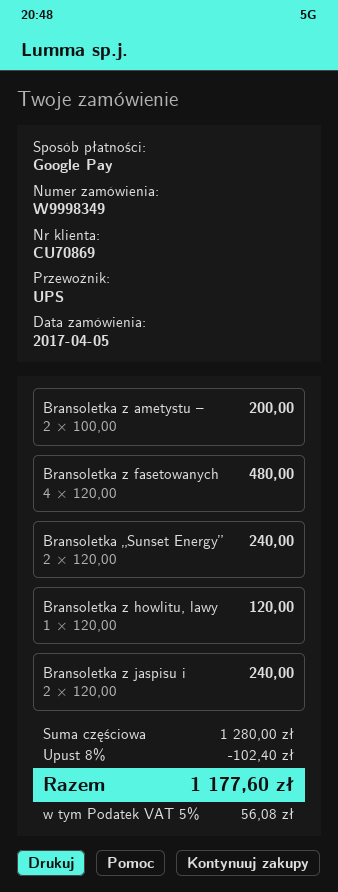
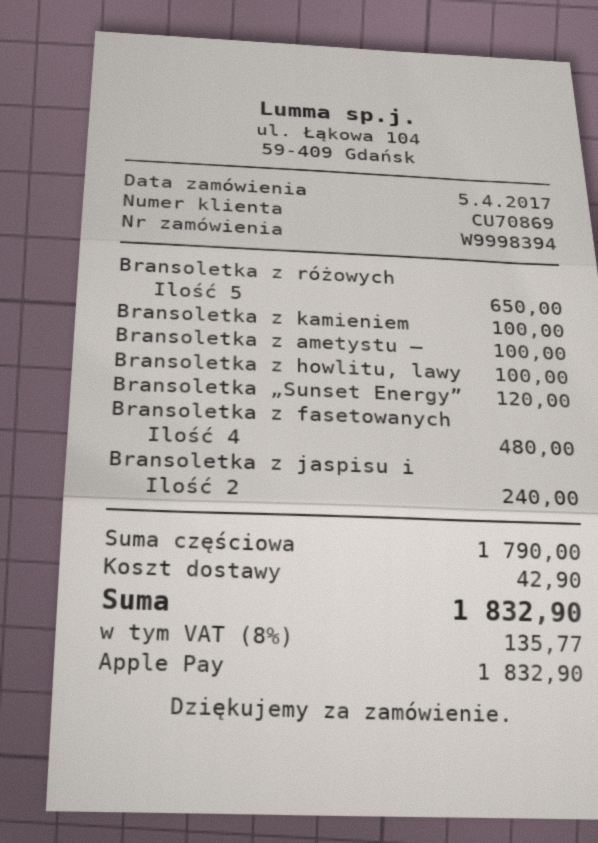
order number: W9998349 -> W9998394
payment method: Google Pay -> Apple Pay
Bransoletka z ametystu –: 2 for 200.00 -> 1 for 100.00
Bransoletka „Sunset Energy”: 2 for 240.00 -> 1 for 120.00
Bransoletka z howlitu, lawy: 1 for 120.00 -> 1 for 100.00
Bransoletka z różowych: none -> 5 for 650.00
Bransoletka z kamieniem: none -> 1 for 100.00
subtotal: 1280.00 -> 1790.00
discount: 8% = 102.40 -> none
shipping: none -> 42.90
tax: 5% = 56.08 -> 8% = 135.77
total: 1177.60 -> 1832.90

